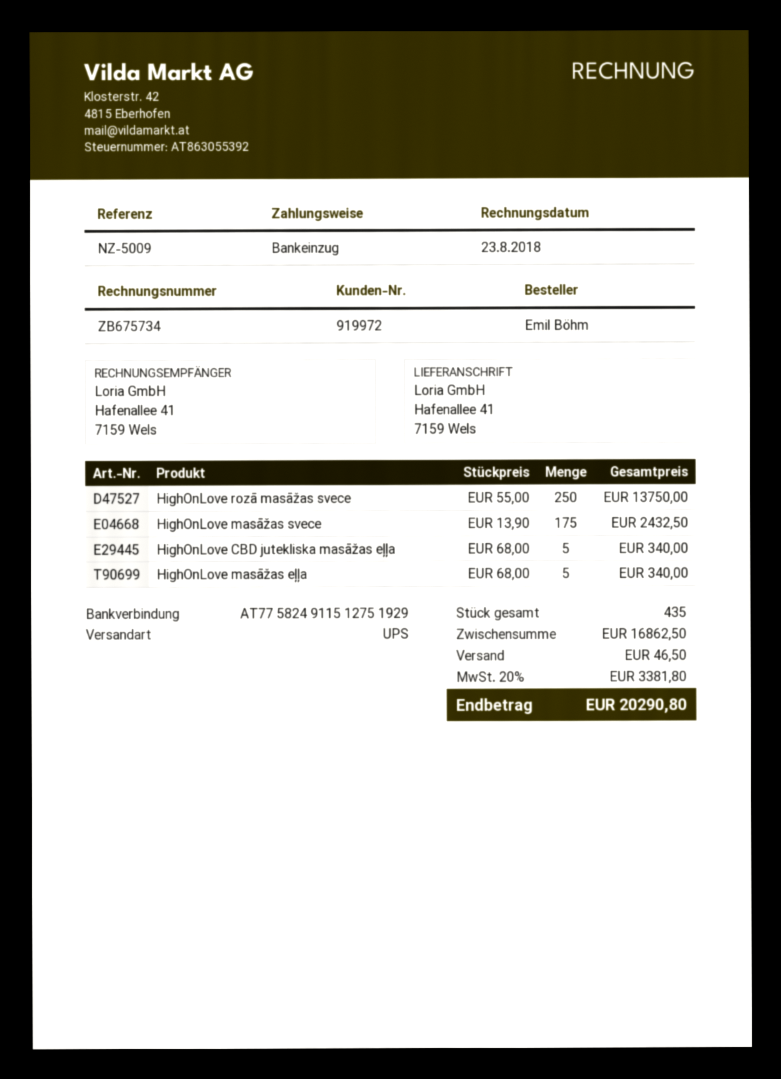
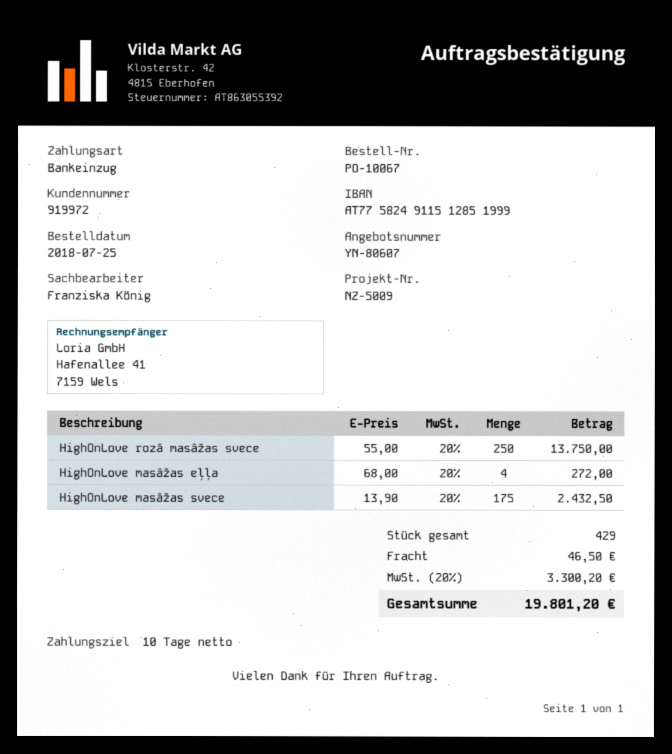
bank account: AT775824911512751929 -> AT775824911512851999
HighOnLove CBD jutekliska masāžas eļļa: 5 x 68.00 = 340.00 -> none
HighOnLove masāžas eļļa: 5 x 68.00 = 340.00 -> 4 x 68.00 = 272.00
total quantity: 435 -> 429
tax: 20% = 3381.80 -> 20% = 3300.20
total: 20290.80 -> 19801.20

